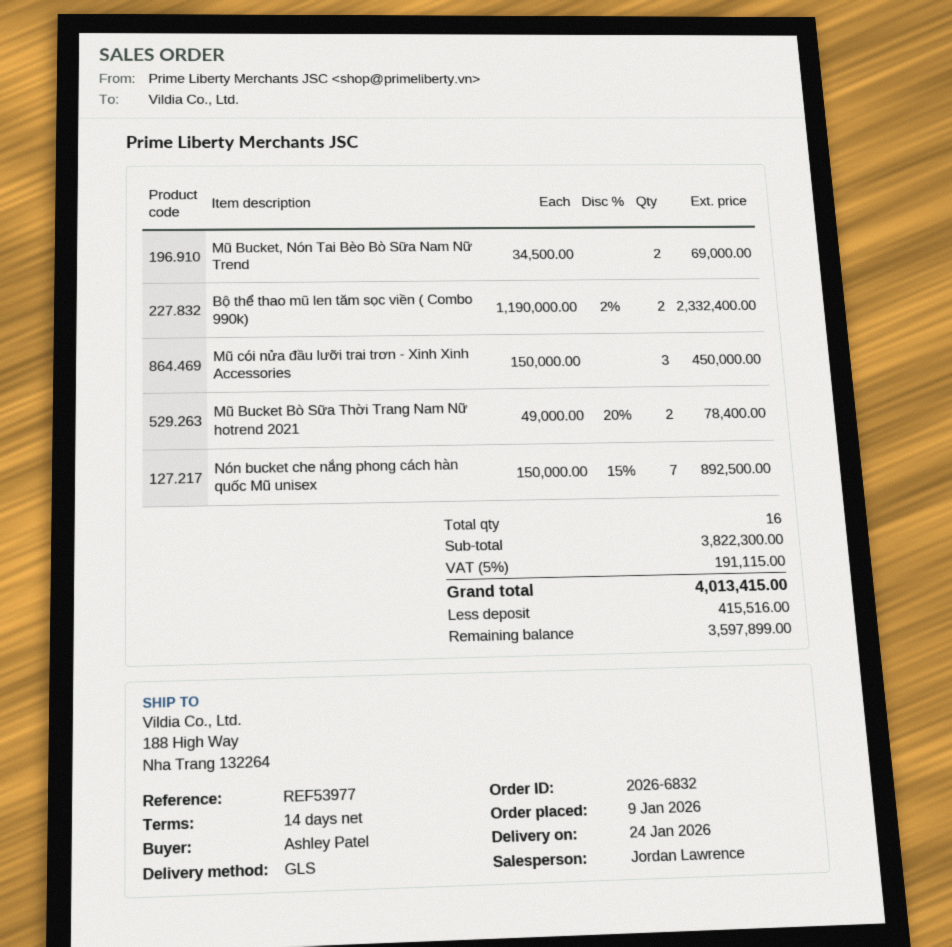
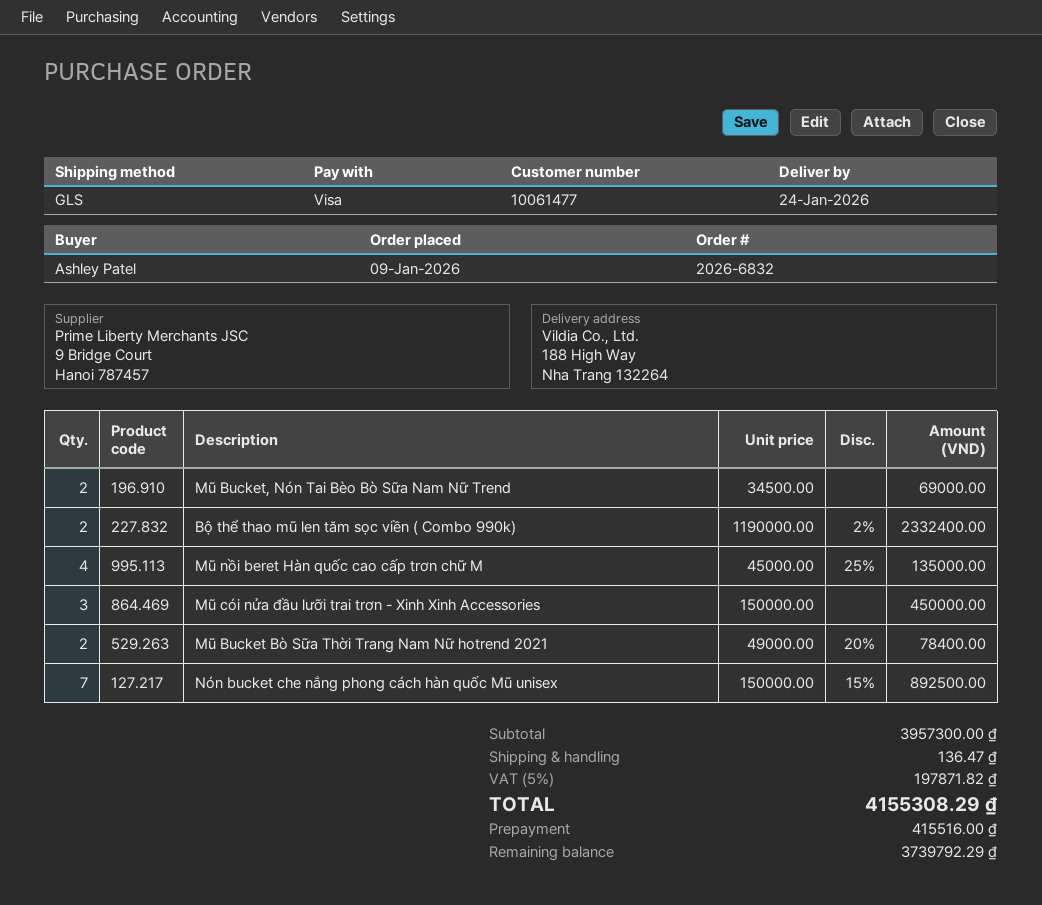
Mũ nồi beret Hàn quốc cao cấp trơn chữ M: none -> 4 x 45000.00 - 25% = 135000.00
subtotal: 3822300.00 -> 3957300.00
shipping: none -> 136.47
tax: 5% = 191115.00 -> 5% = 197871.82
total: 4013415.00 -> 4155308.29
balance: 3597899.00 -> 3739792.29

